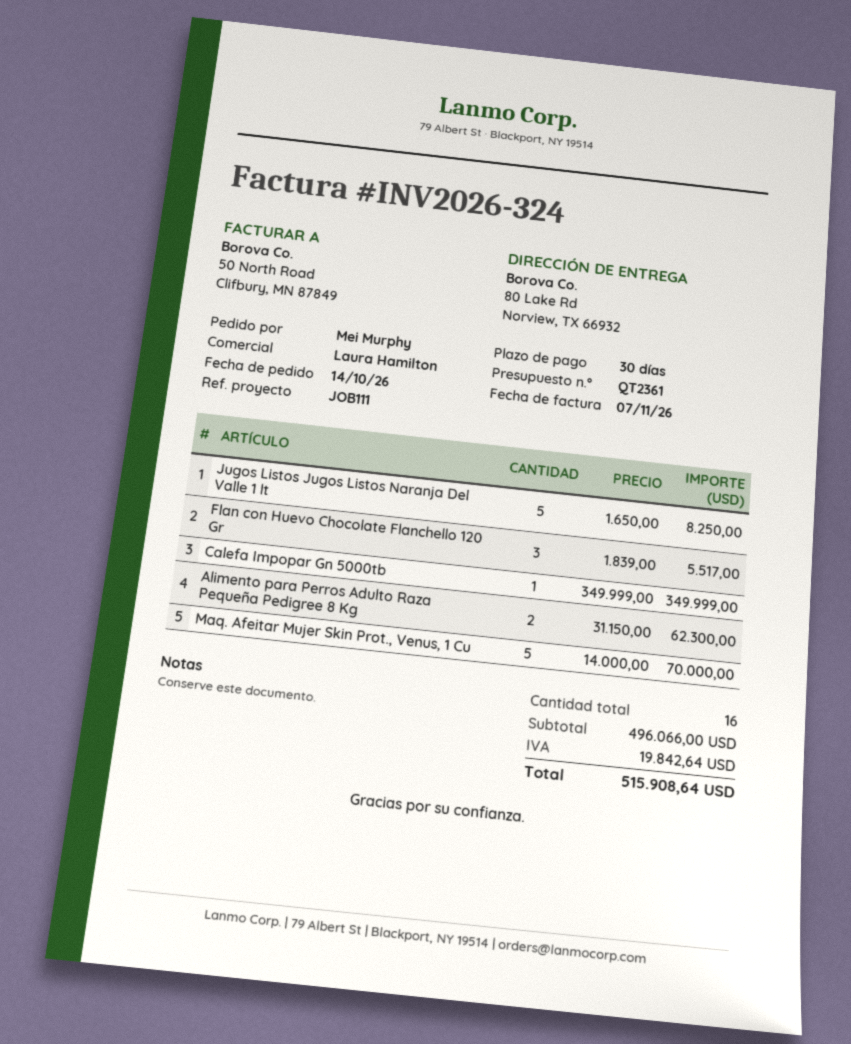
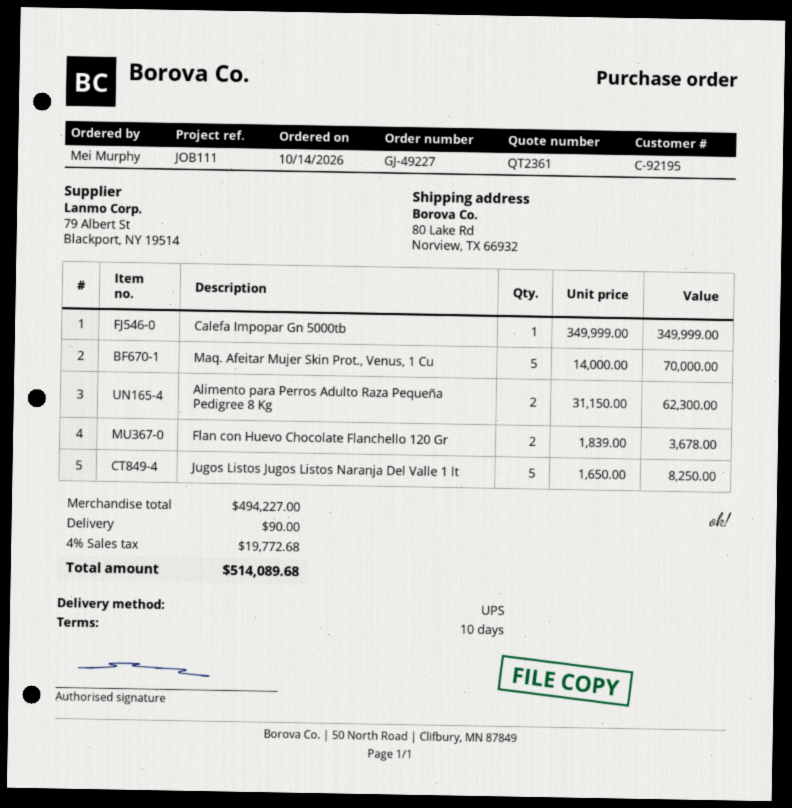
payment terms: 30 days -> 10 days
Flan con Huevo Chocolate Flanchello 120 Gr: 3 x 1839.00 = 5517.00 -> 2 x 1839.00 = 3678.00
subtotal: 496066.00 -> 494227.00
shipping: none -> 90.00
tax: 19842.64 -> 19772.68
total: 515908.64 -> 514089.68

